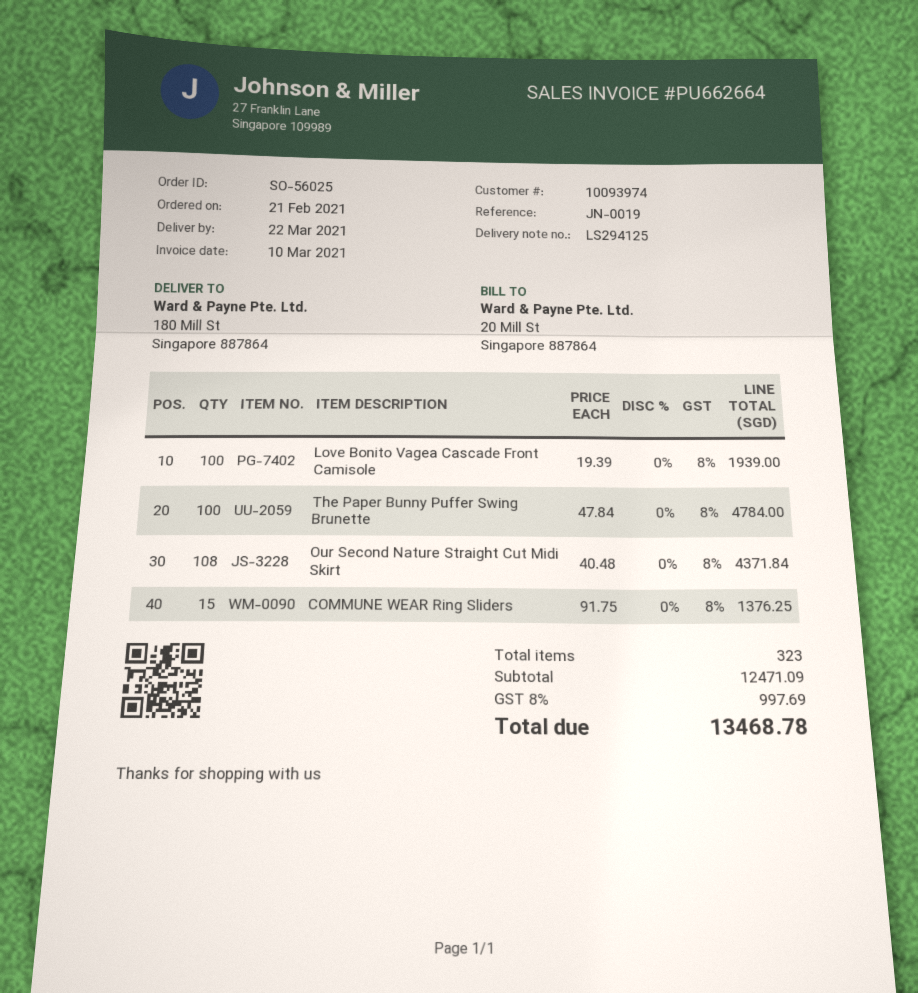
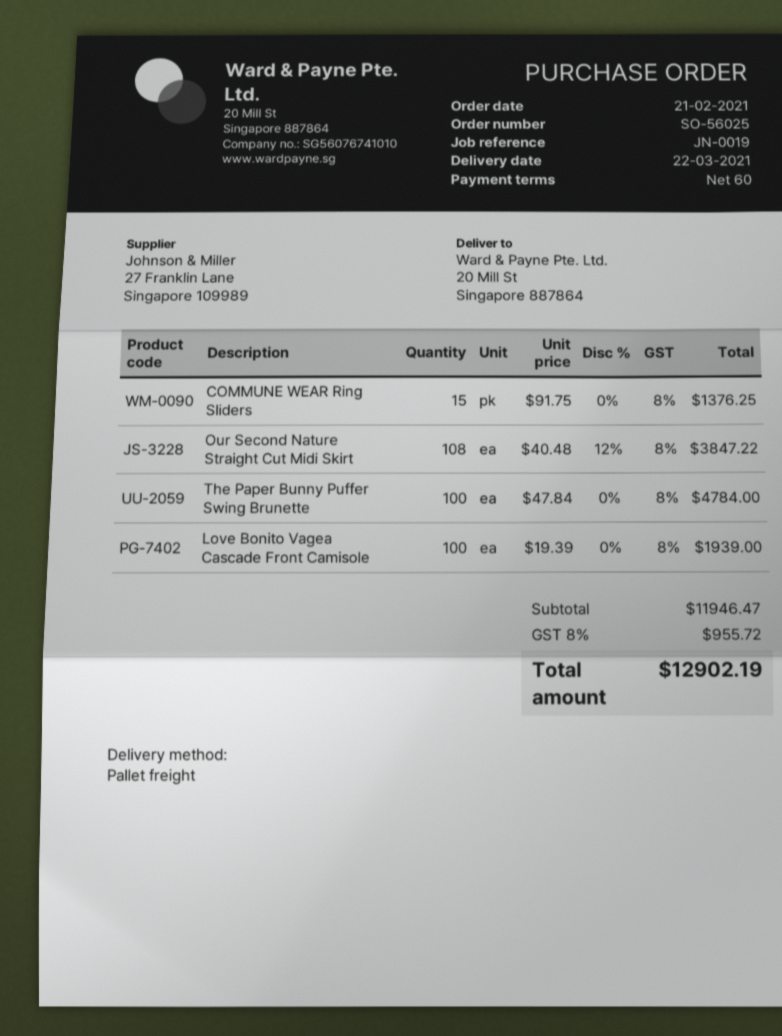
ship to: 180 Mill St, Singapore 887864 -> 20 Mill St, Singapore 887864
Our Second Nature Straight Cut Midi Skirt: 108 x 40.48 = 4371.84 -> 108 x 40.48 - 12% = 3847.22
subtotal: 12471.09 -> 11946.47
tax: 8% = 997.69 -> 8% = 955.72
total: 13468.78 -> 12902.19

